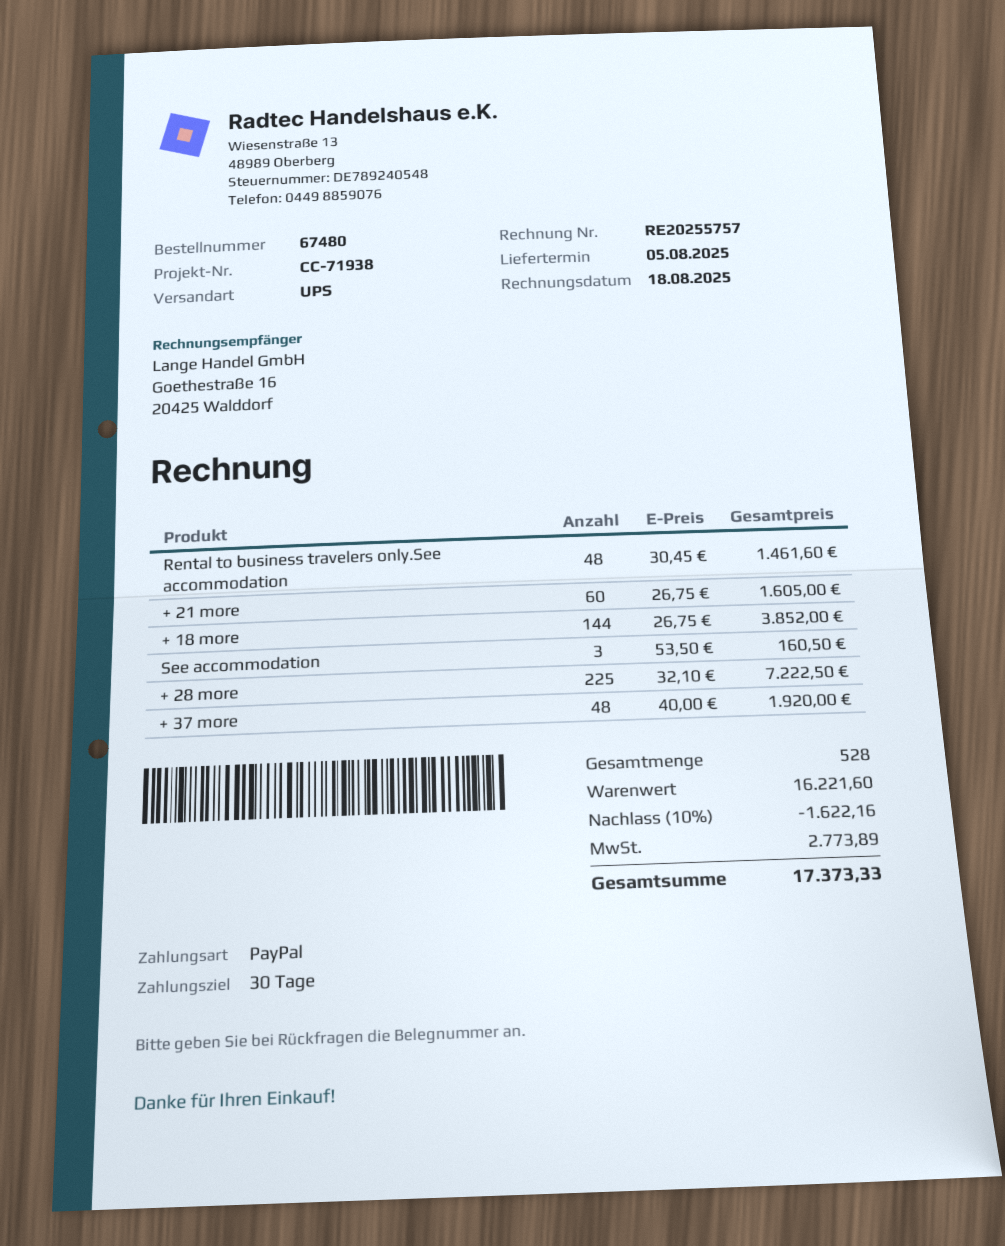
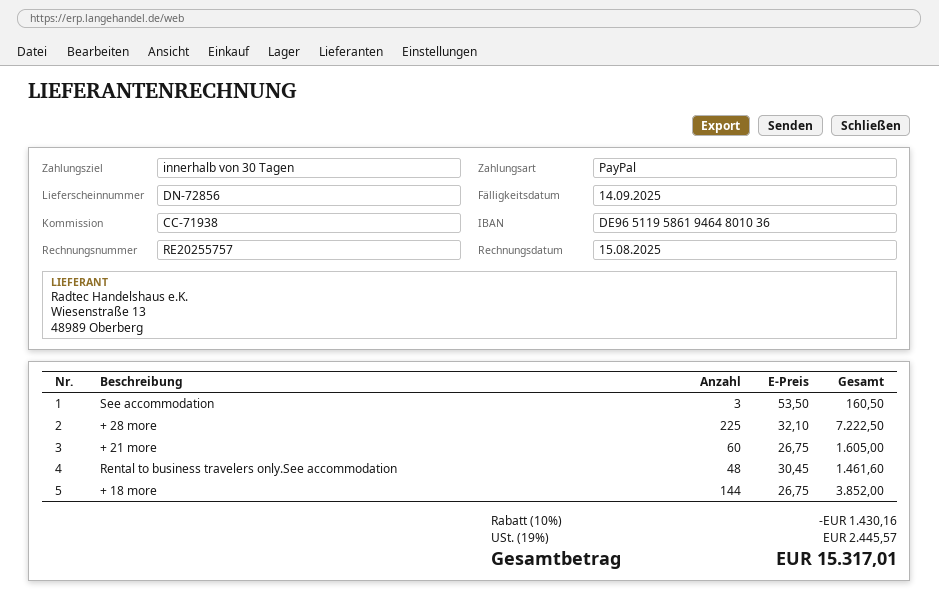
invoice date: 2025-08-18 -> 2025-08-15
+ 37 more: 48 x 40.00 = 1920.00 -> none
discount: 10% = 1622.16 -> 10% = 1430.16
tax: 2773.89 -> 2445.57
total: 17373.33 -> 15317.01

